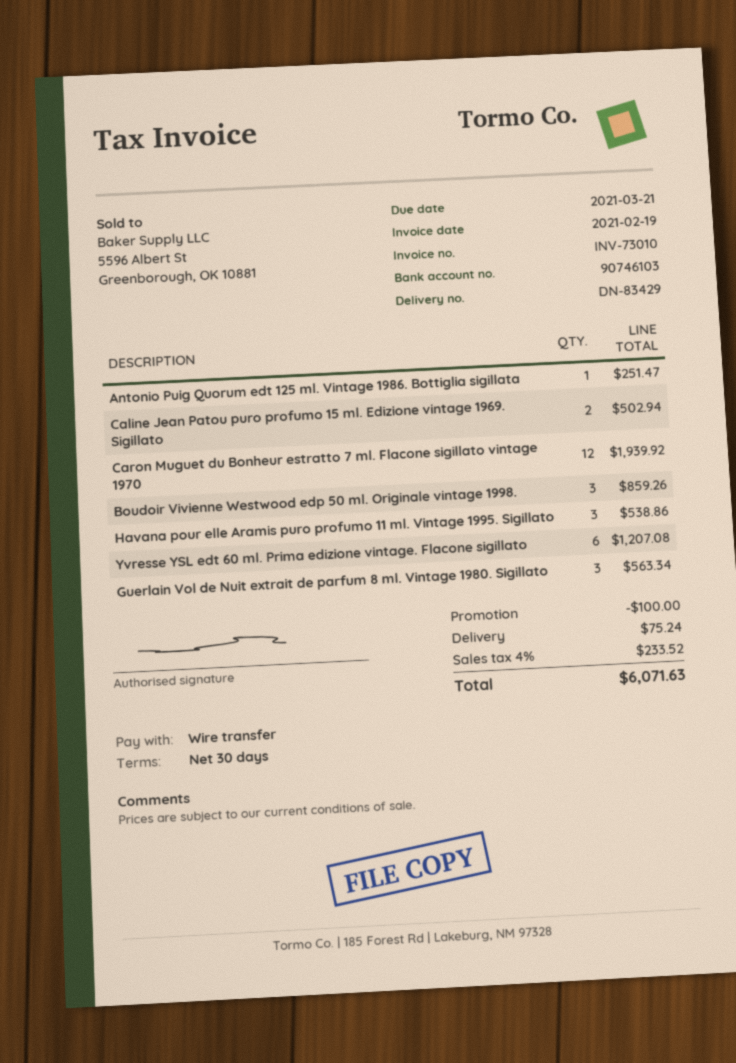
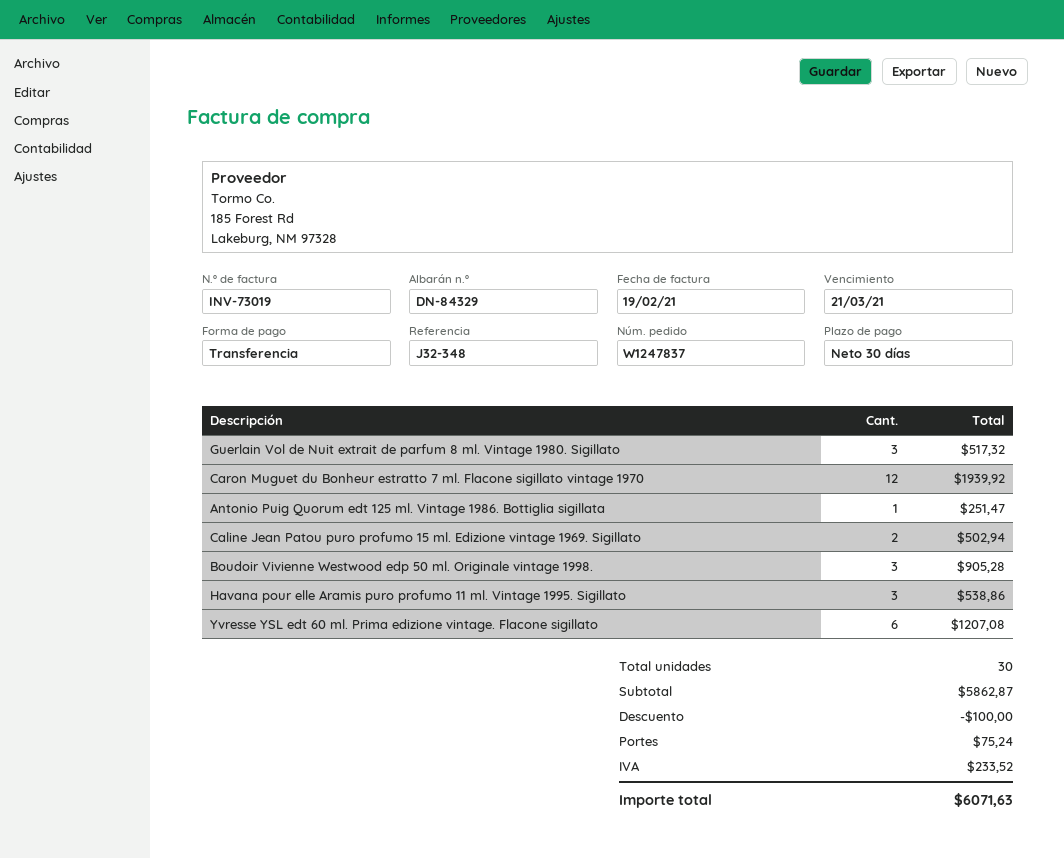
delivery note number: DN-83429 -> DN-84329
invoice number: INV-73010 -> INV-73019
Boudoir Vivienne Westwood edp 50 ml. Originale vintage 1998.: 3 for 859.26 -> 3 for 905.28
Guerlain Vol de Nuit extrait de parfum 8 ml. Vintage 1980. Sigillato: 3 for 563.34 -> 3 for 517.32

